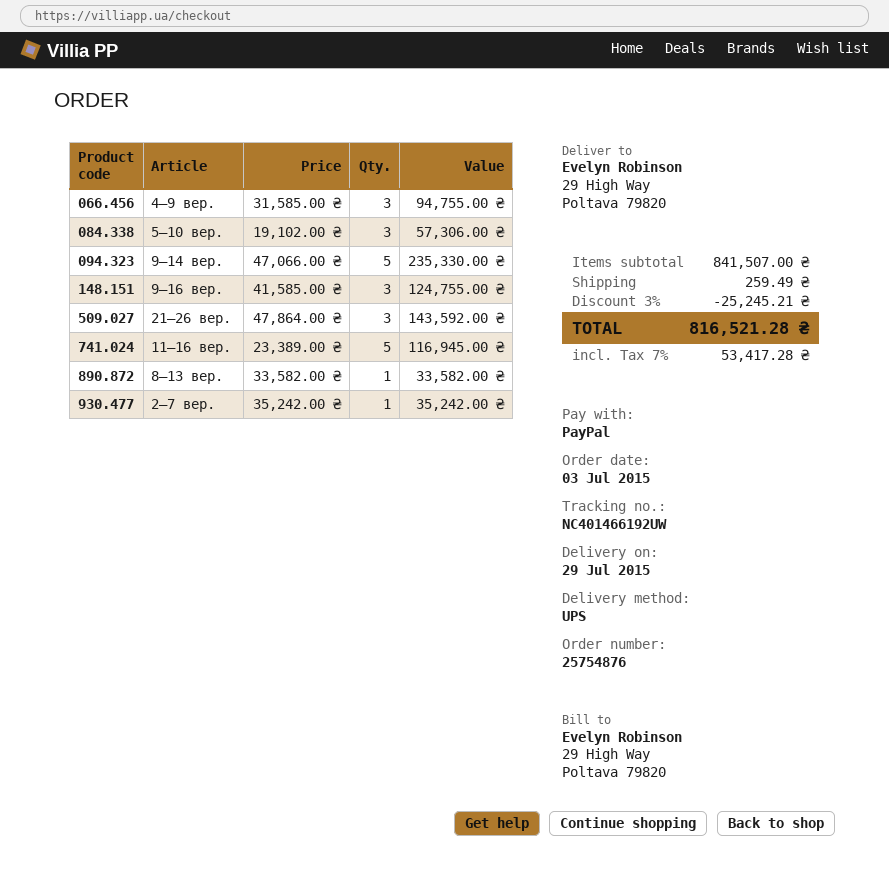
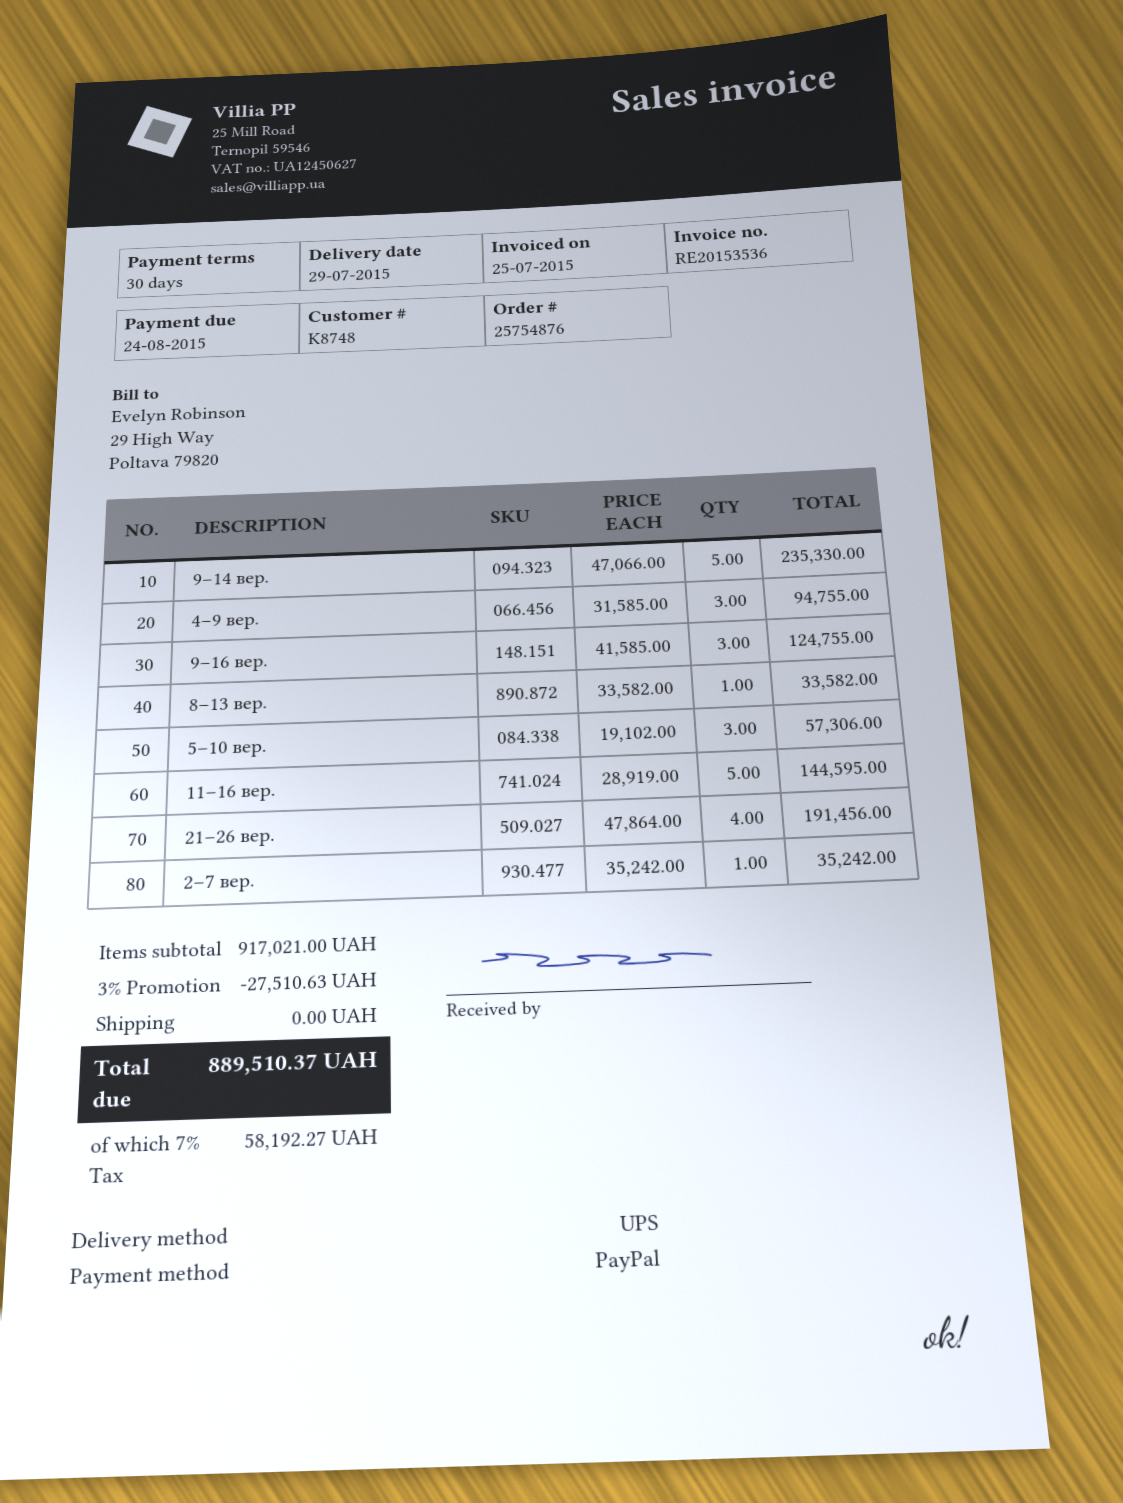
21–26 вер.: 3 x 47864.00 = 143592.00 -> 4 x 47864.00 = 191456.00
11–16 вер.: 5 x 23389.00 = 116945.00 -> 5 x 28919.00 = 144595.00
subtotal: 841507.00 -> 917021.00
discount: 3% = 25245.21 -> 3% = 27510.63
shipping: 259.49 -> 0.00
tax: 7% = 53417.28 -> 7% = 58192.27
total: 816521.28 -> 889510.37

